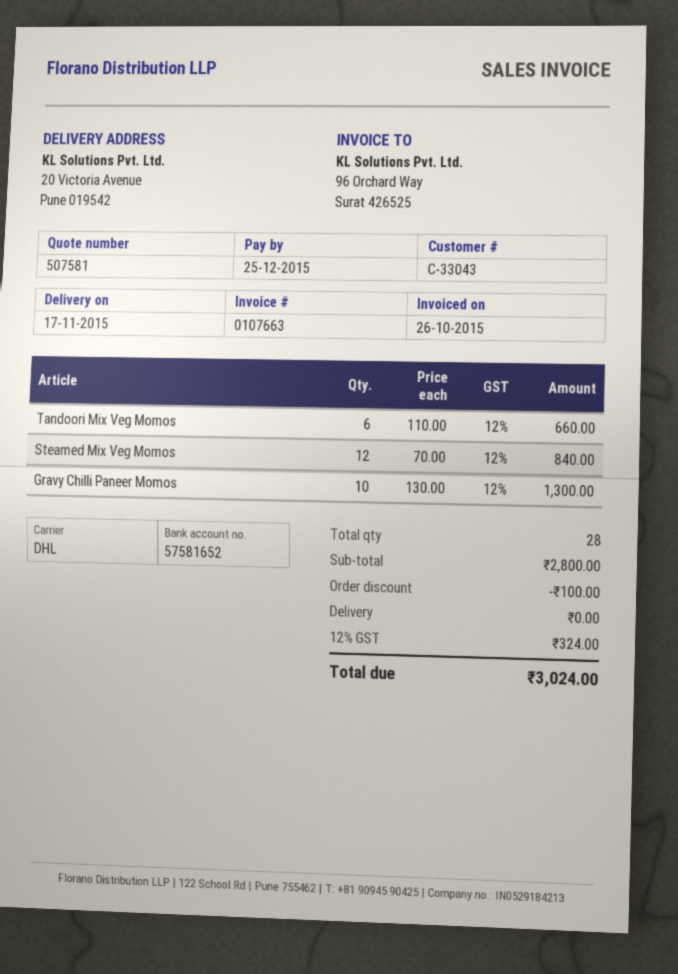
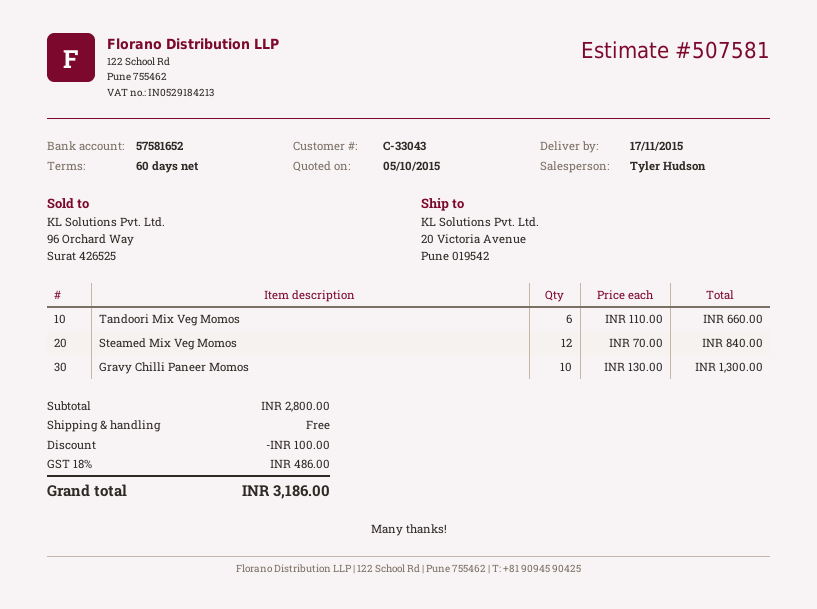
tax: 12% = 324.00 -> 18% = 486.00
total: 3024.00 -> 3186.00

